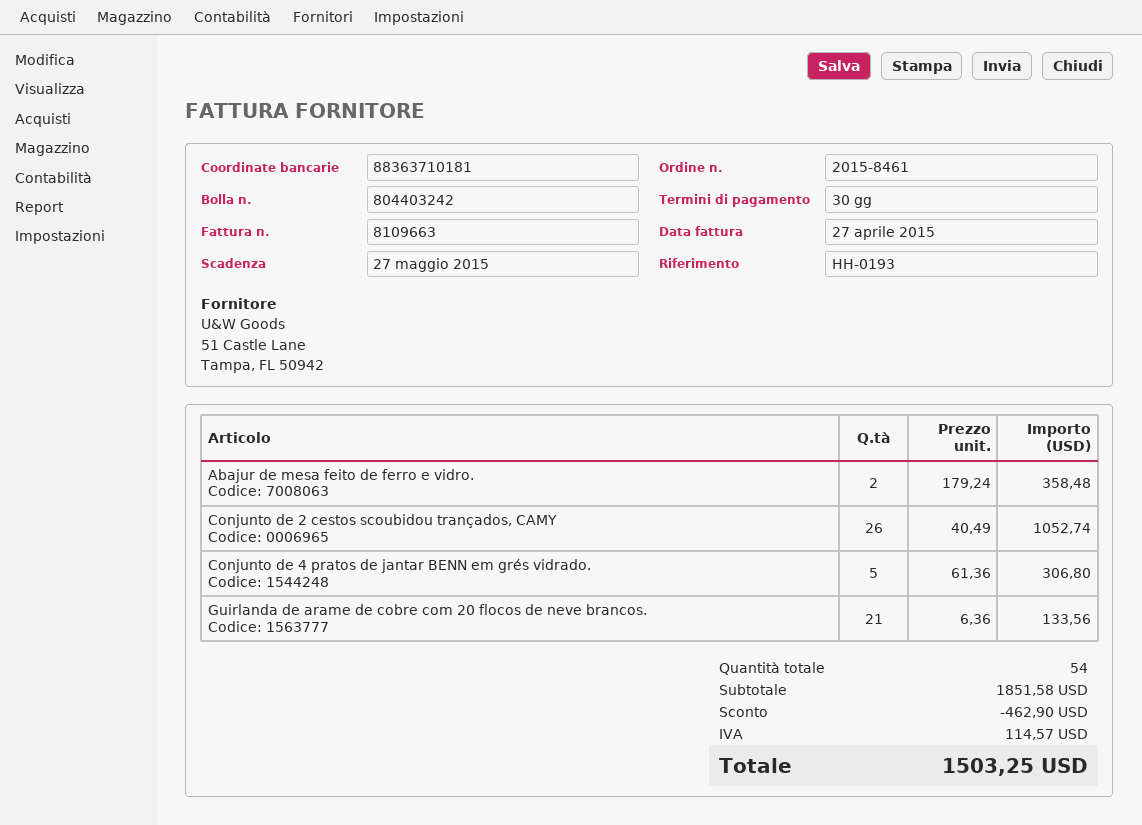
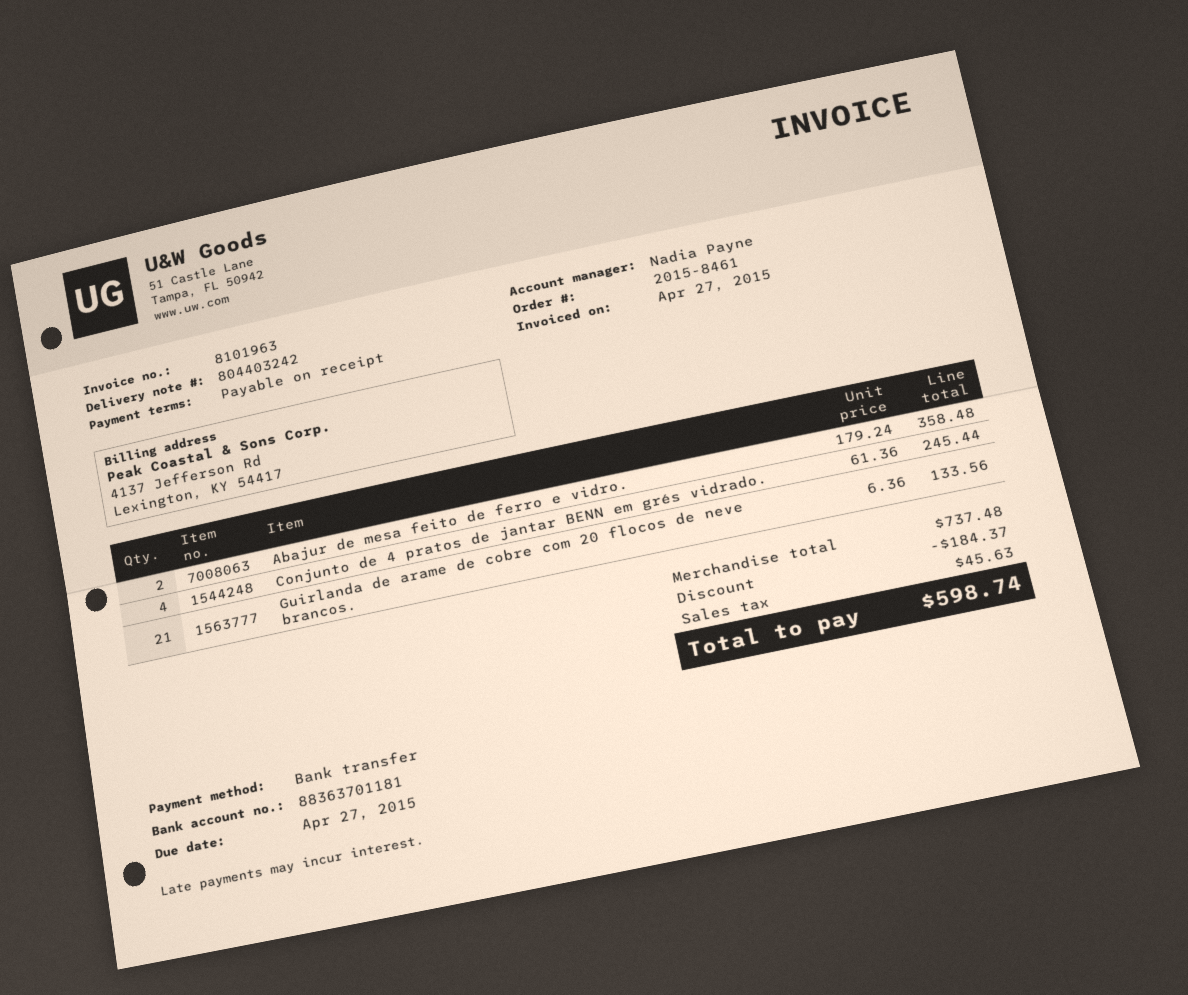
invoice number: 8109663 -> 8101963
payment terms: 30 days -> on receipt
due date: 2015-05-27 -> 2015-04-27
bank account: 88363710181 -> 88363701181
Conjunto de 2 cestos scoubidou trançados, CAMY: 26 x 40.49 = 1052.74 -> none
Conjunto de 4 pratos de jantar BENN em grés vidrado.: 5 x 61.36 = 306.80 -> 4 x 61.36 = 245.44
subtotal: 1851.58 -> 737.48
discount: 462.90 -> 184.37
tax: 114.57 -> 45.63
total: 1503.25 -> 598.74

